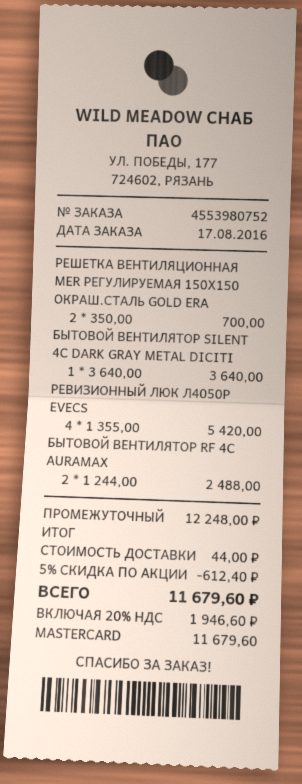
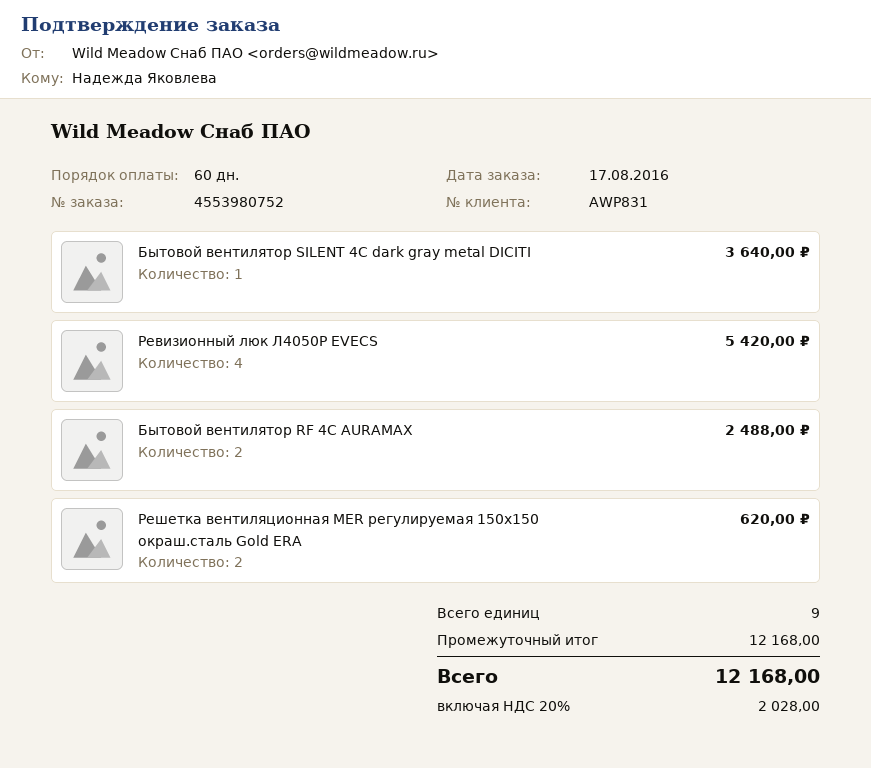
РЕШЕТКА ВЕНТИЛЯЦИОННАЯ MER РЕГУЛИРУЕМАЯ 150X150 ОКРАШ.СТАЛЬ GOLD ERA: 2 for 700.00 -> 2 for 620.00
subtotal: 12248.00 -> 12168.00
discount: 5% = 612.40 -> none
shipping: 44.00 -> none
tax: 20% = 1946.60 -> 20% = 2028.00
total: 11679.60 -> 12168.00

